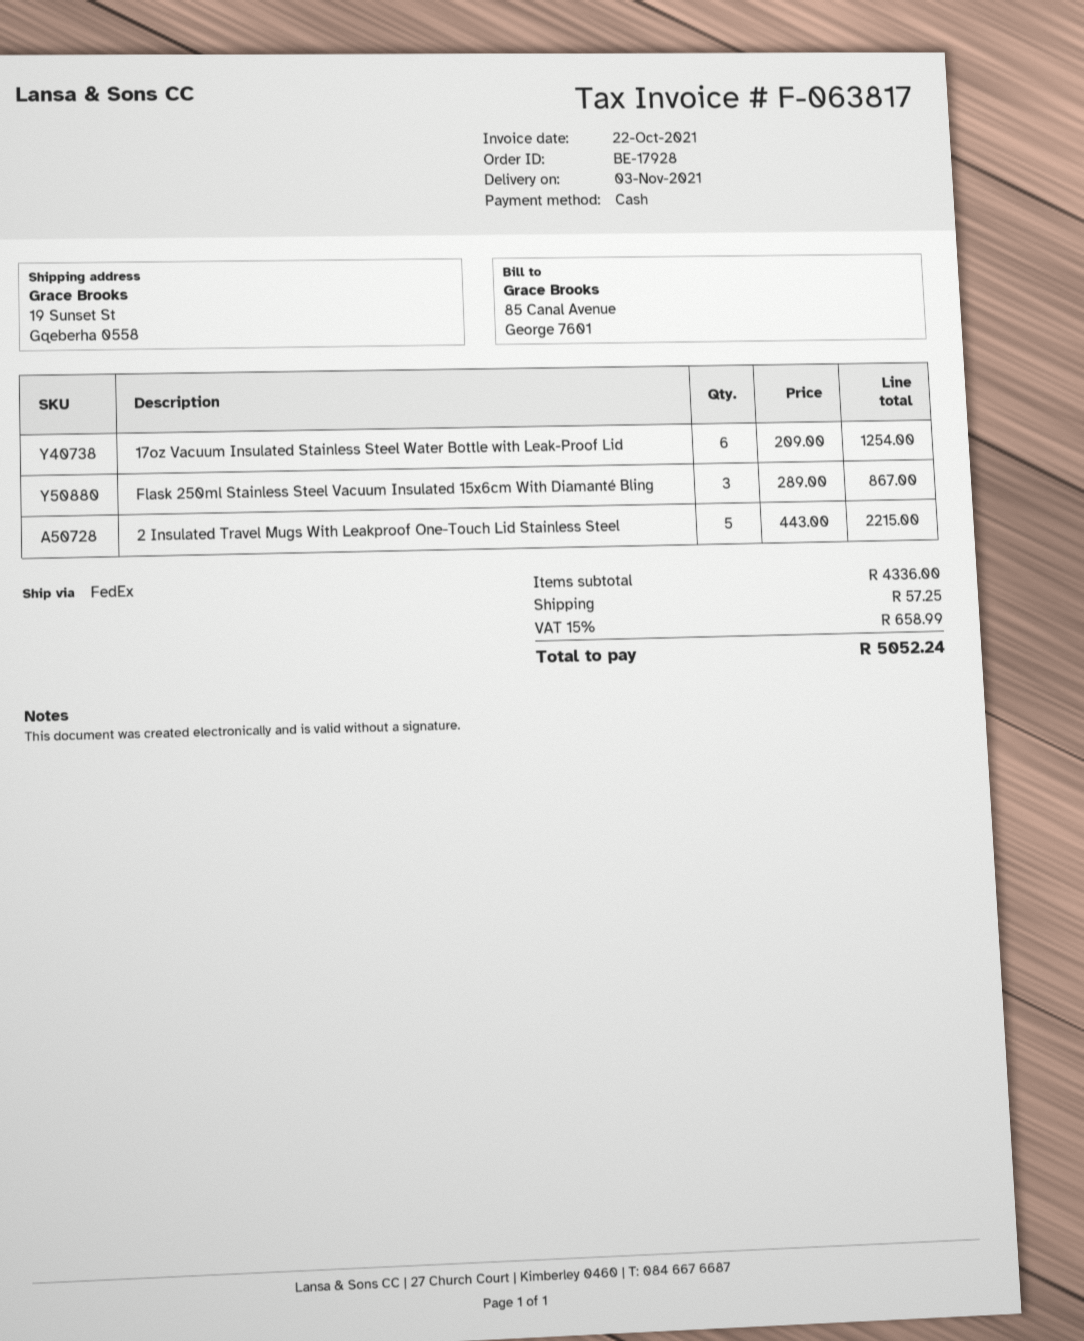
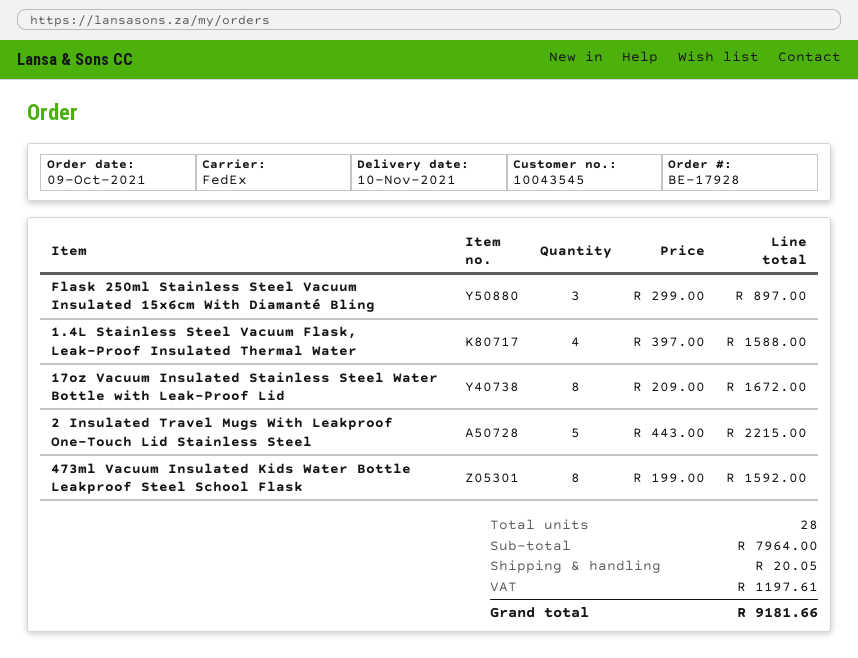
delivery date: 2021-11-03 -> 2021-11-10
17oz Vacuum Insulated Stainless Steel Water Bottle with Leak-Proof Lid: 6 x 209.00 = 1254.00 -> 8 x 209.00 = 1672.00
Flask 250ml Stainless Steel Vacuum Insulated 15x6cm With Diamanté Bling: 3 x 289.00 = 867.00 -> 3 x 299.00 = 897.00
1.4L Stainless Steel Vacuum Flask, Leak-Proof Insulated Thermal Water: none -> 4 x 397.00 = 1588.00
473ml Vacuum Insulated Kids Water Bottle Leakproof Steel School Flask: none -> 8 x 199.00 = 1592.00
subtotal: 4336.00 -> 7964.00
shipping: 57.25 -> 20.05
tax: 658.99 -> 1197.61
total: 5052.24 -> 9181.66

